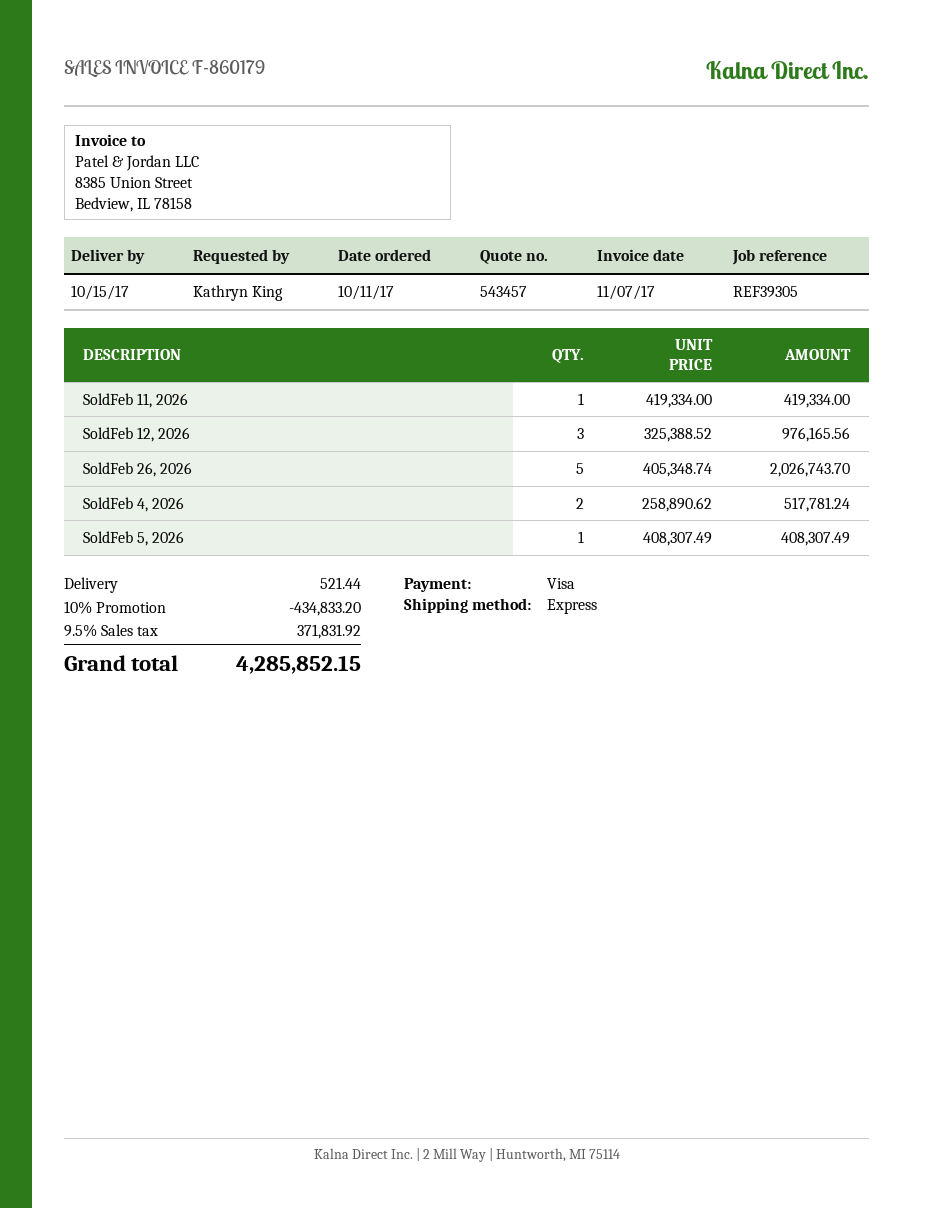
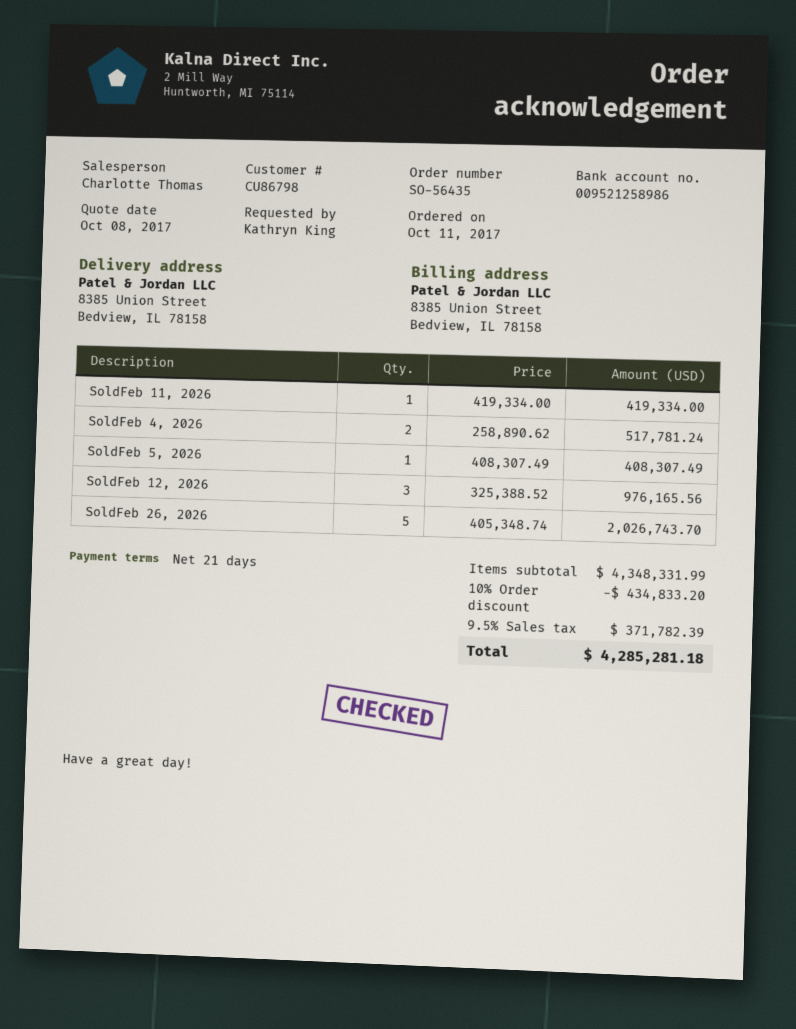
shipping: 521.44 -> none
tax: 9.5% = 371831.92 -> 9.5% = 371782.39
total: 4285852.15 -> 4285281.18

